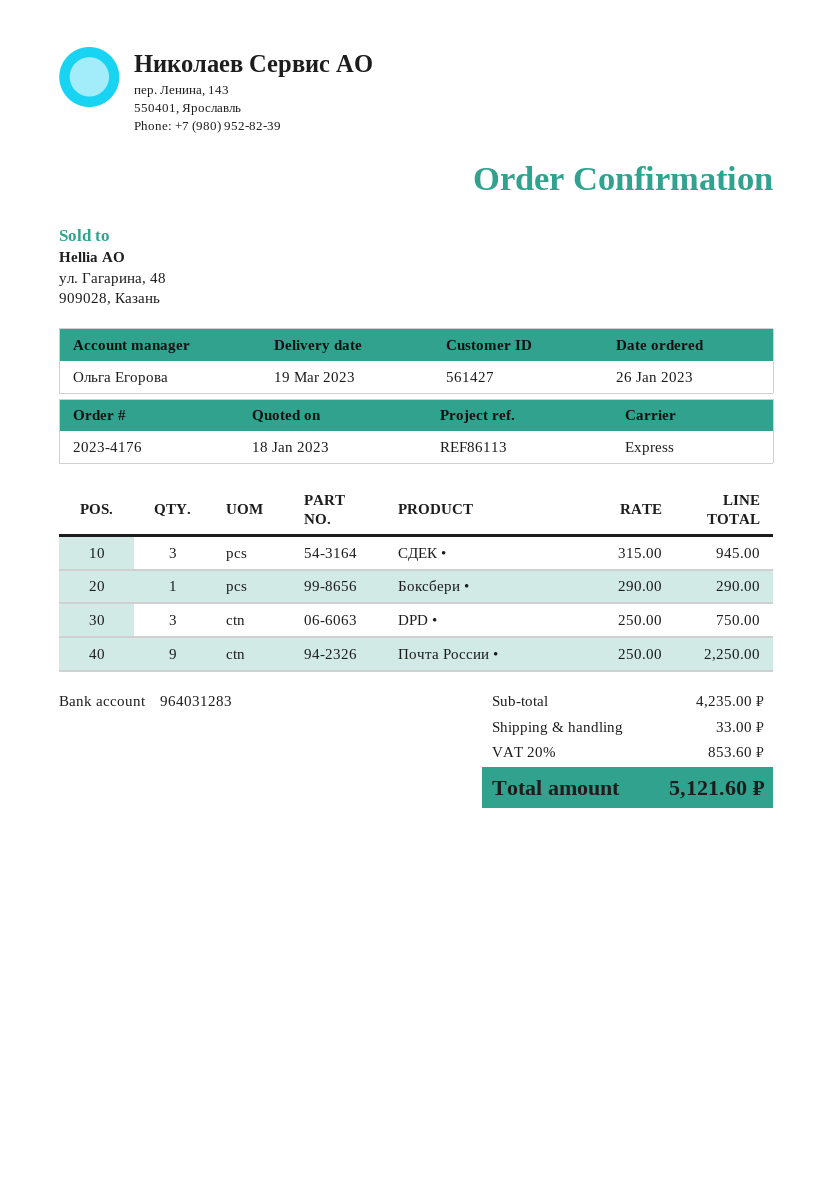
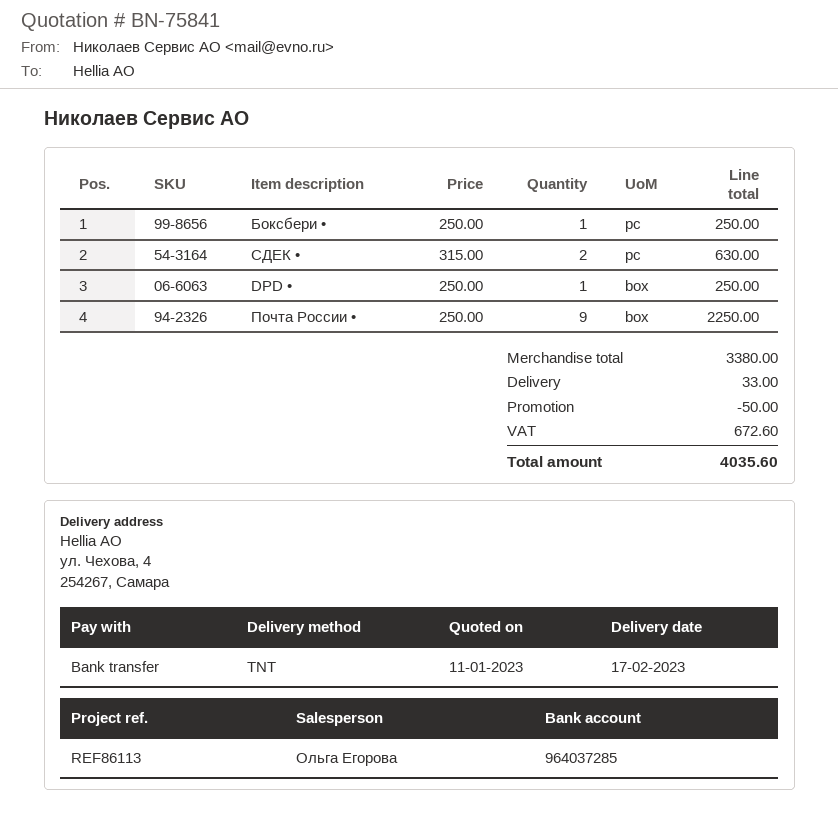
quote date: 2023-01-18 -> 2023-01-11
delivery date: 2023-03-19 -> 2023-02-17
bank account: 964031283 -> 964037285
shipping method: express -> TNT
СДЕК •: 3 x 315.00 = 945.00 -> 2 x 315.00 = 630.00
Боксбери •: 1 x 290.00 = 290.00 -> 1 x 250.00 = 250.00
DPD •: 3 x 250.00 = 750.00 -> 1 x 250.00 = 250.00
subtotal: 4235.00 -> 3380.00
discount: none -> 50.00
tax: 853.60 -> 672.60
total: 5121.60 -> 4035.60

